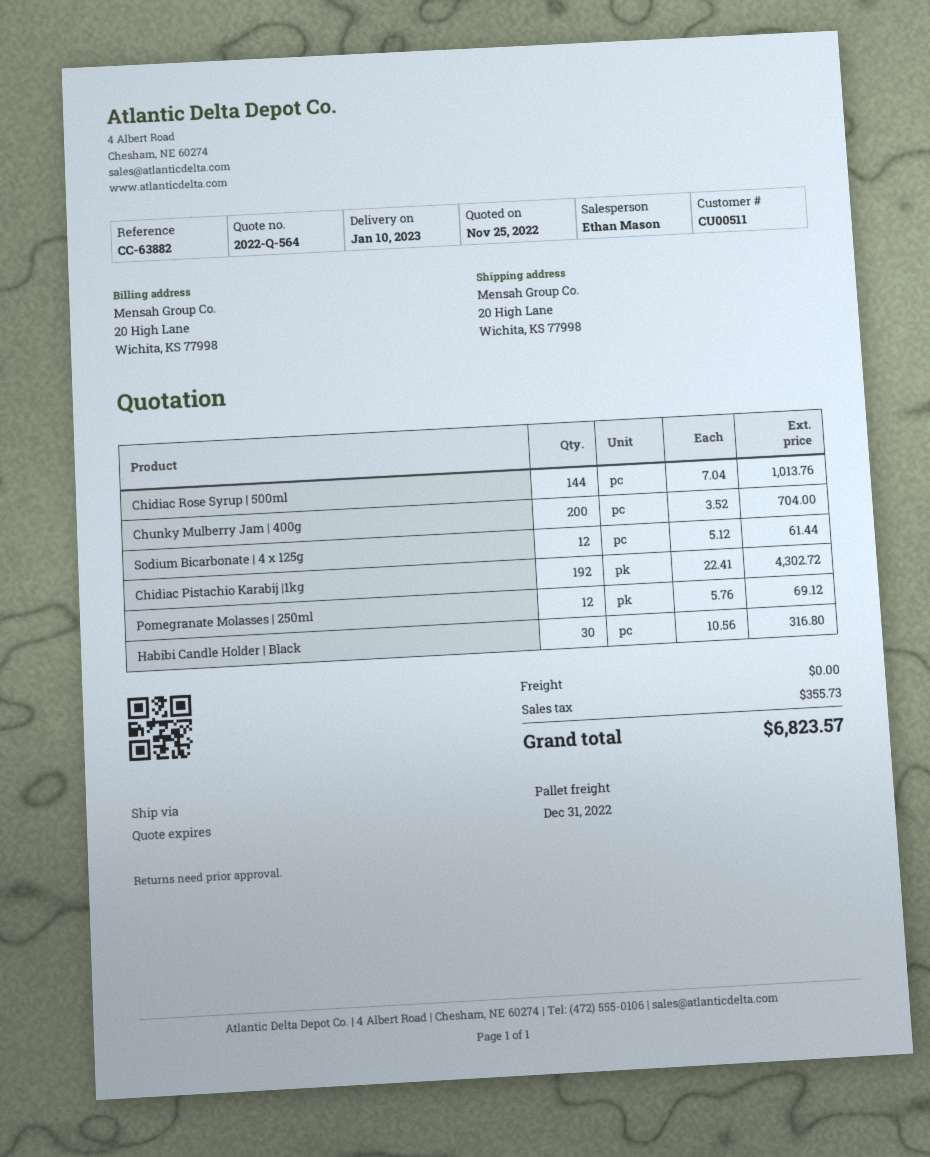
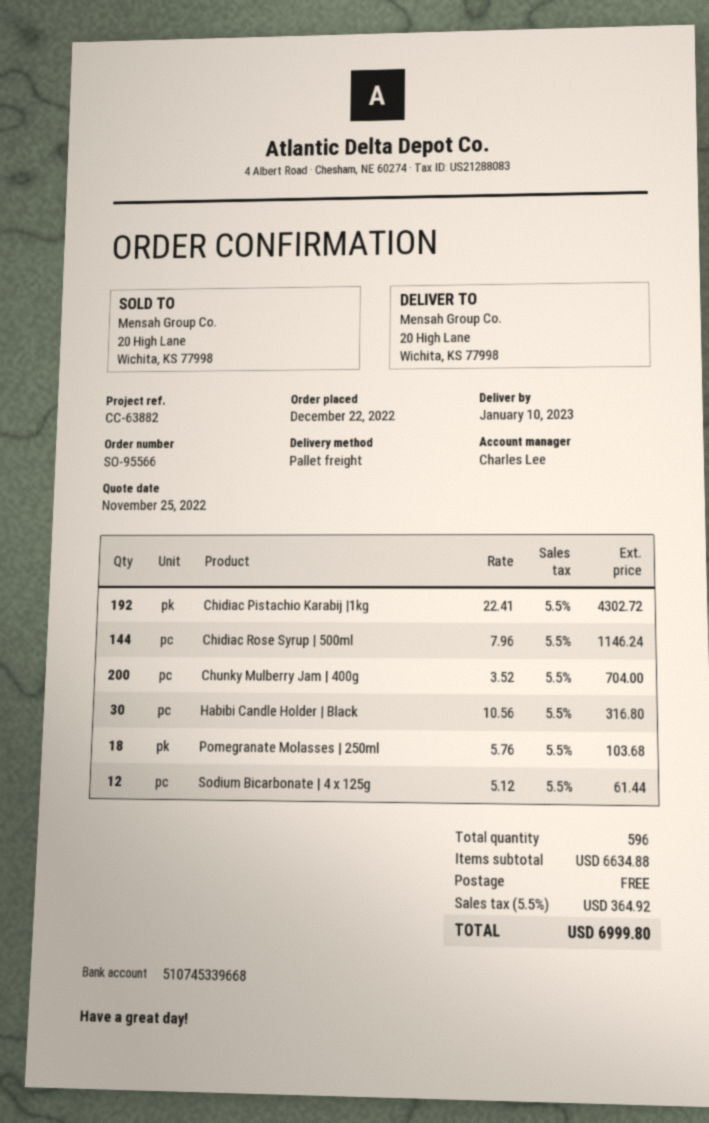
sales rep: Ethan Mason -> Charles Lee
Chidiac Rose Syrup | 500ml: 144 x 7.04 = 1013.76 -> 144 x 7.96 = 1146.24
Pomegranate Molasses | 250ml: 12 x 5.76 = 69.12 -> 18 x 5.76 = 103.68
tax: 355.73 -> 364.92
total: 6823.57 -> 6999.80

